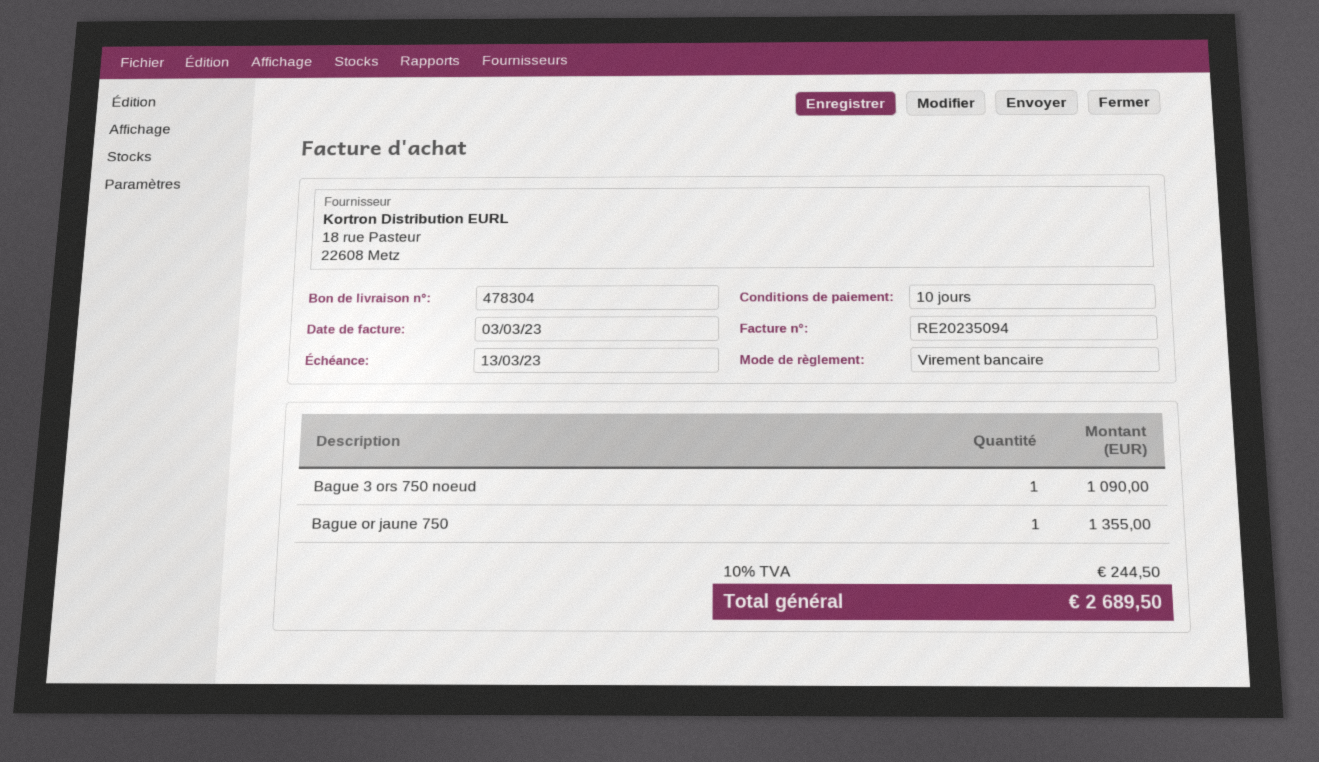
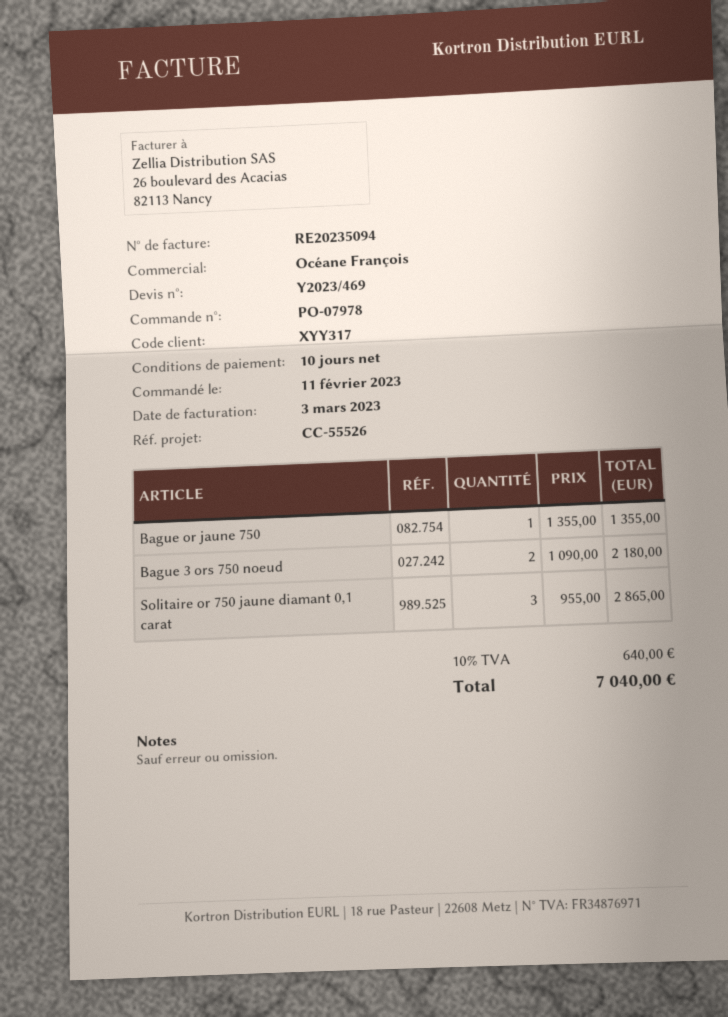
Bague 3 ors 750 noeud: 1 for 1090.00 -> 2 for 2180.00
Solitaire or 750 jaune diamant 0,1 carat: none -> 3 for 2865.00
tax: 10% = 244.50 -> 10% = 640.00
total: 2689.50 -> 7040.00

